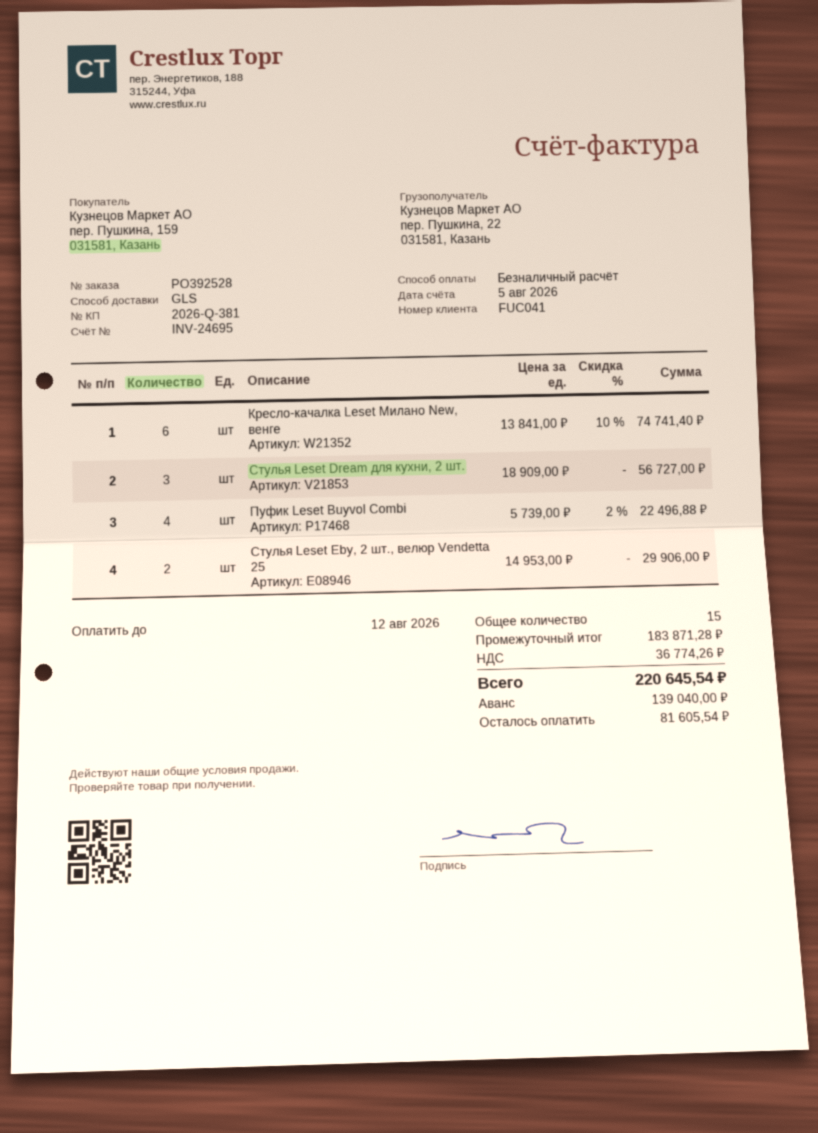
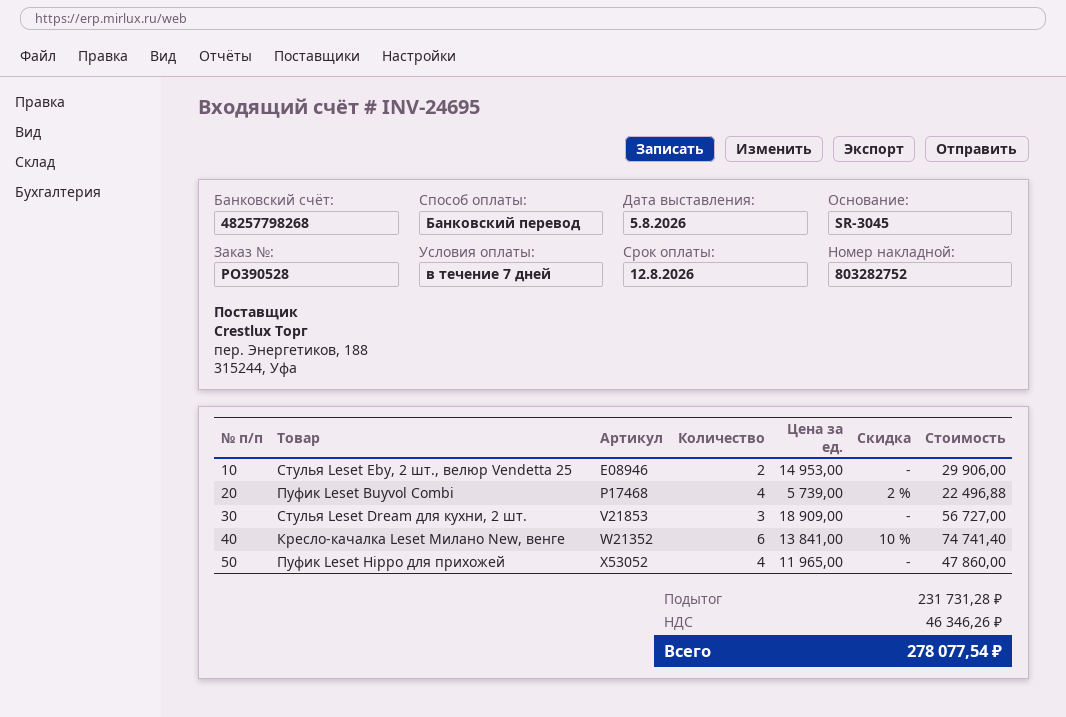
order number: PO392528 -> PO390528
Пуфик Leset Hippo для прихожей: none -> 4 x 11965.00 = 47860.00
subtotal: 183871.28 -> 231731.28
tax: 36774.26 -> 46346.26
total: 220645.54 -> 278077.54

